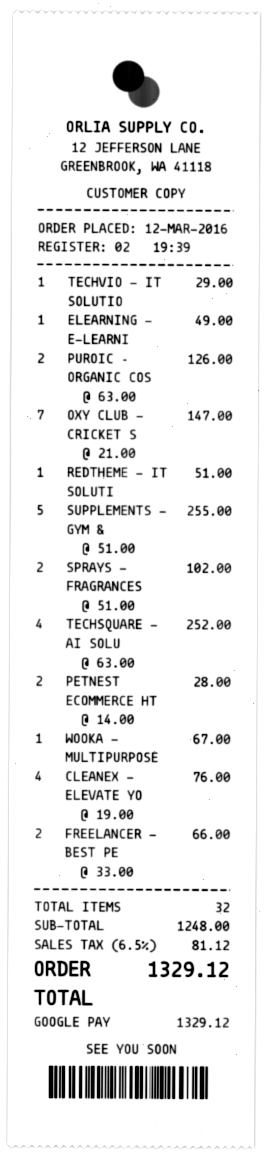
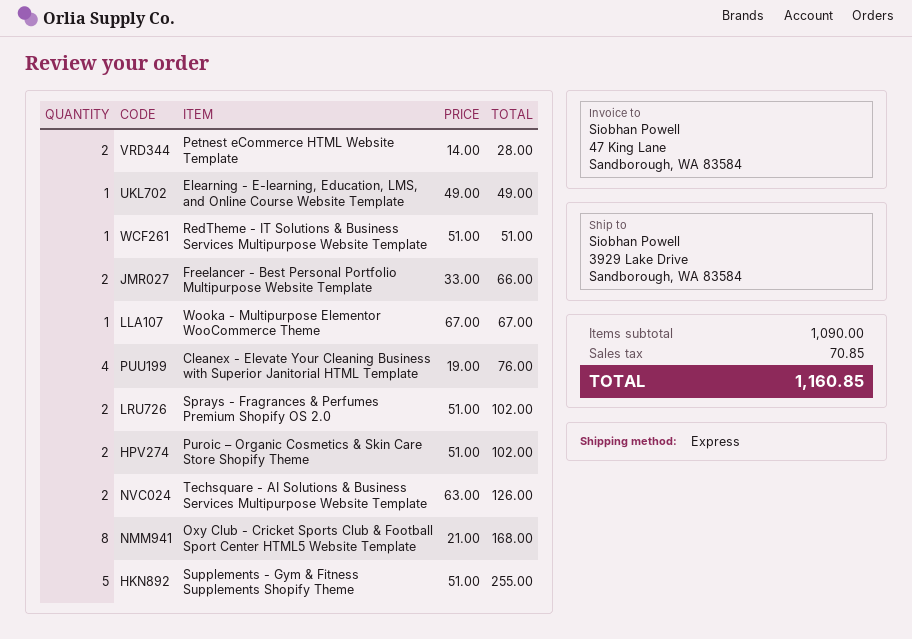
TECHVIO - IT SOLUTIO: 1 x 29.00 = 29.00 -> none
PUROIC – ORGANIC COS: 2 x 63.00 = 126.00 -> 2 x 51.00 = 102.00
OXY CLUB - CRICKET S: 7 x 21.00 = 147.00 -> 8 x 21.00 = 168.00
TECHSQUARE - AI SOLU: 4 x 63.00 = 252.00 -> 2 x 63.00 = 126.00
subtotal: 1248.00 -> 1090.00
tax: 81.12 -> 70.85
total: 1329.12 -> 1160.85

